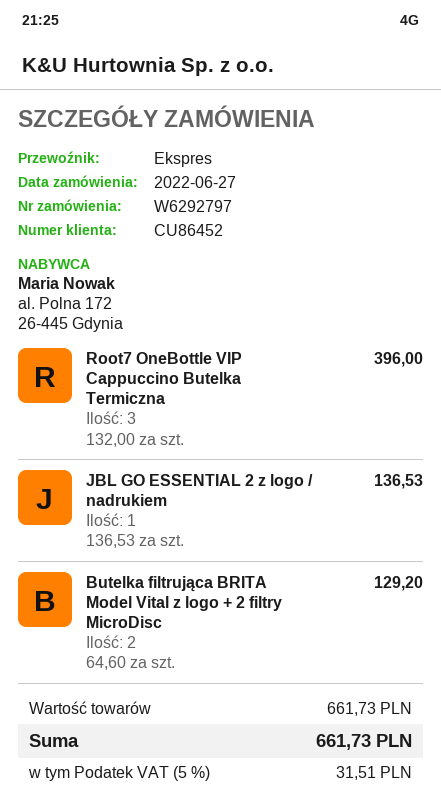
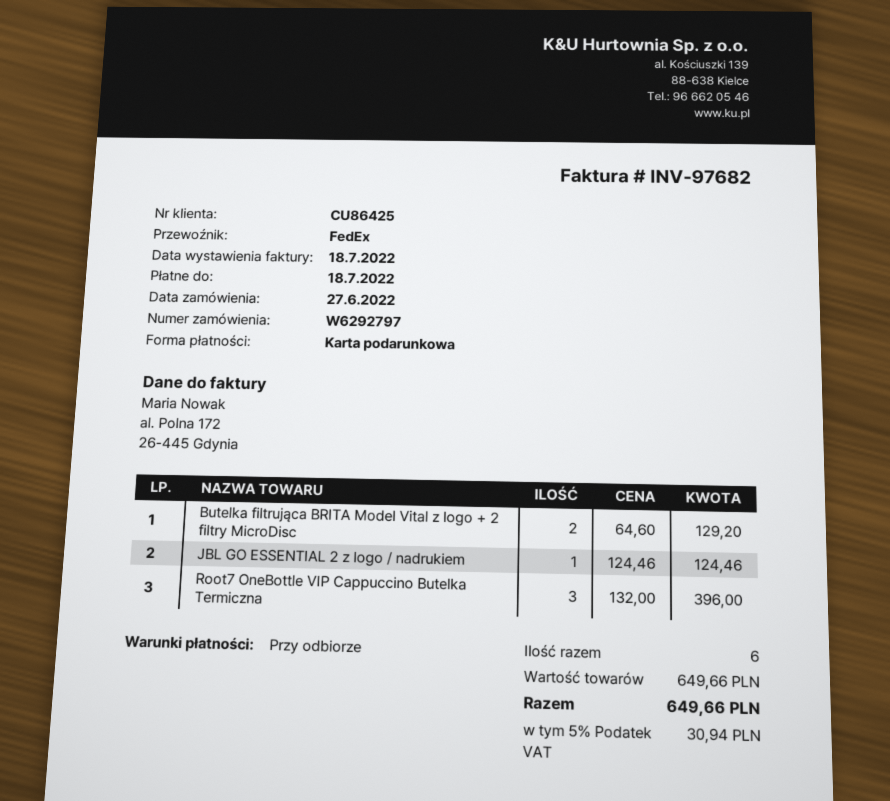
customer number: CU86452 -> CU86425
shipping method: express -> FedEx
JBL GO ESSENTIAL 2 z logo / nadrukiem: 1 x 136.53 = 136.53 -> 1 x 124.46 = 124.46
subtotal: 661.73 -> 649.66
tax: 5% = 31.51 -> 5% = 30.94
total: 661.73 -> 649.66

